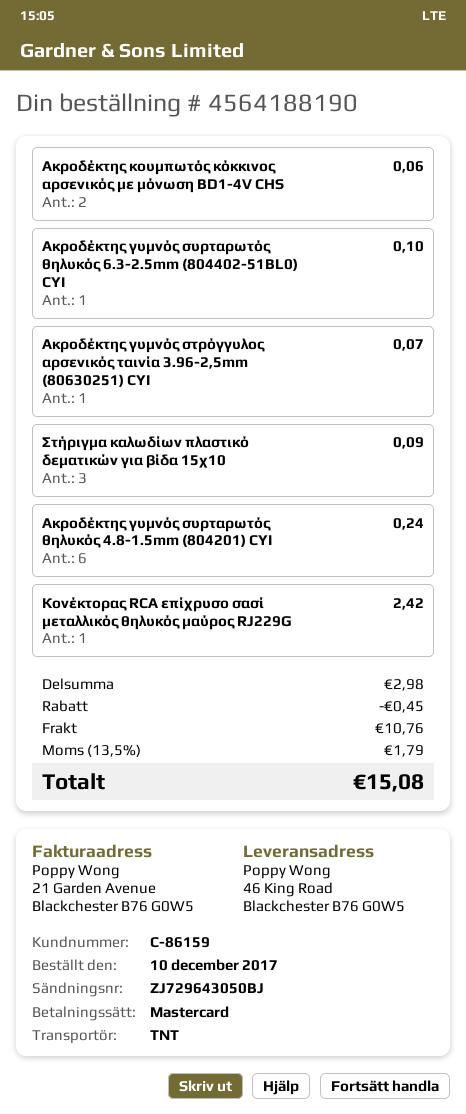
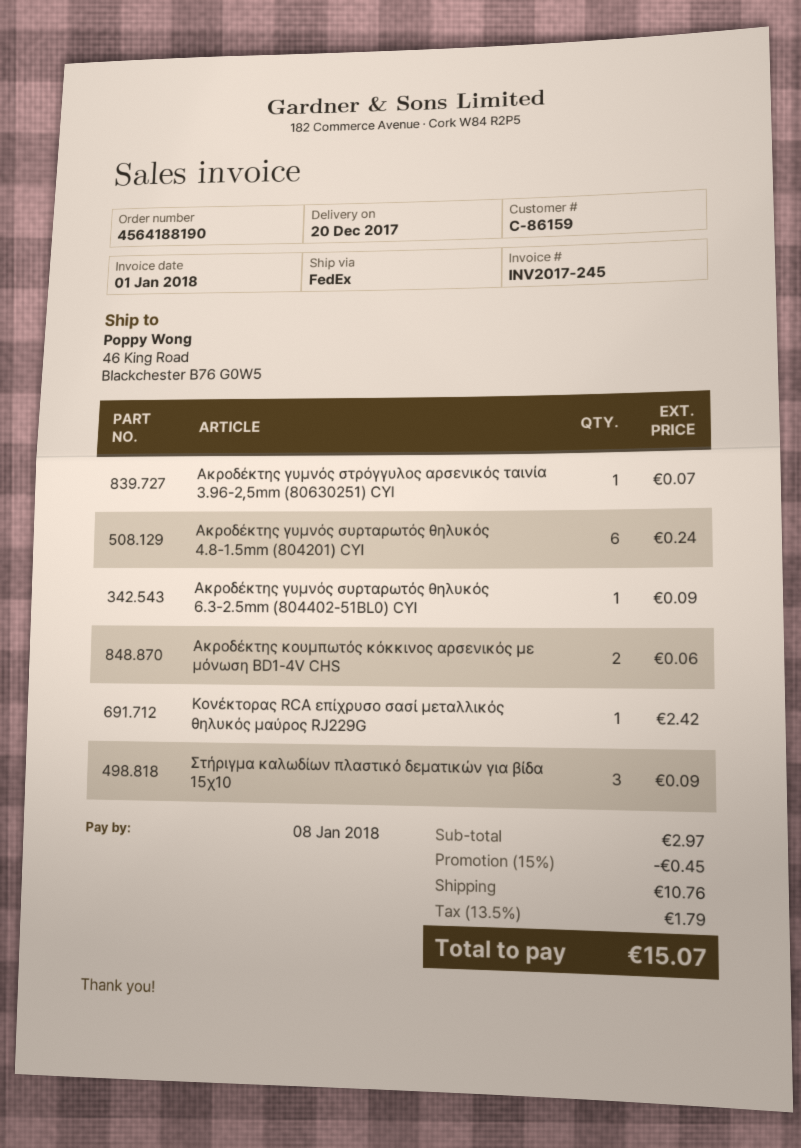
shipping method: TNT -> FedEx
Ακροδέκτης γυμνός συρταρωτός θηλυκός 6.3-2.5mm (804402-51BL0) CYI: 1 for 0.10 -> 1 for 0.09
subtotal: 2.98 -> 2.97
total: 15.08 -> 15.07

